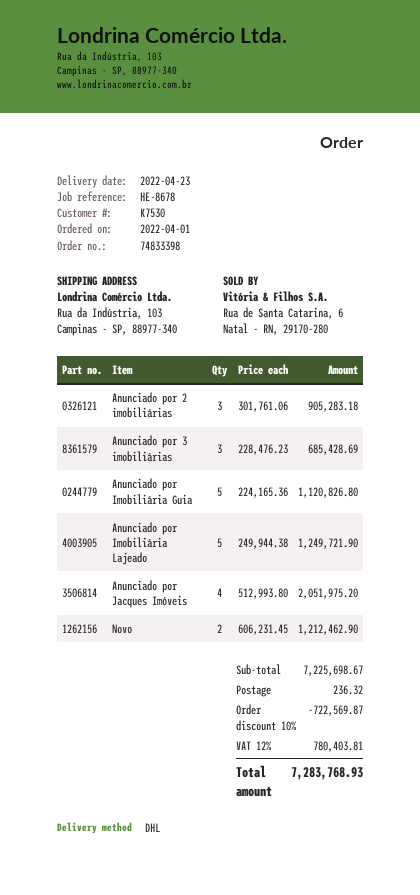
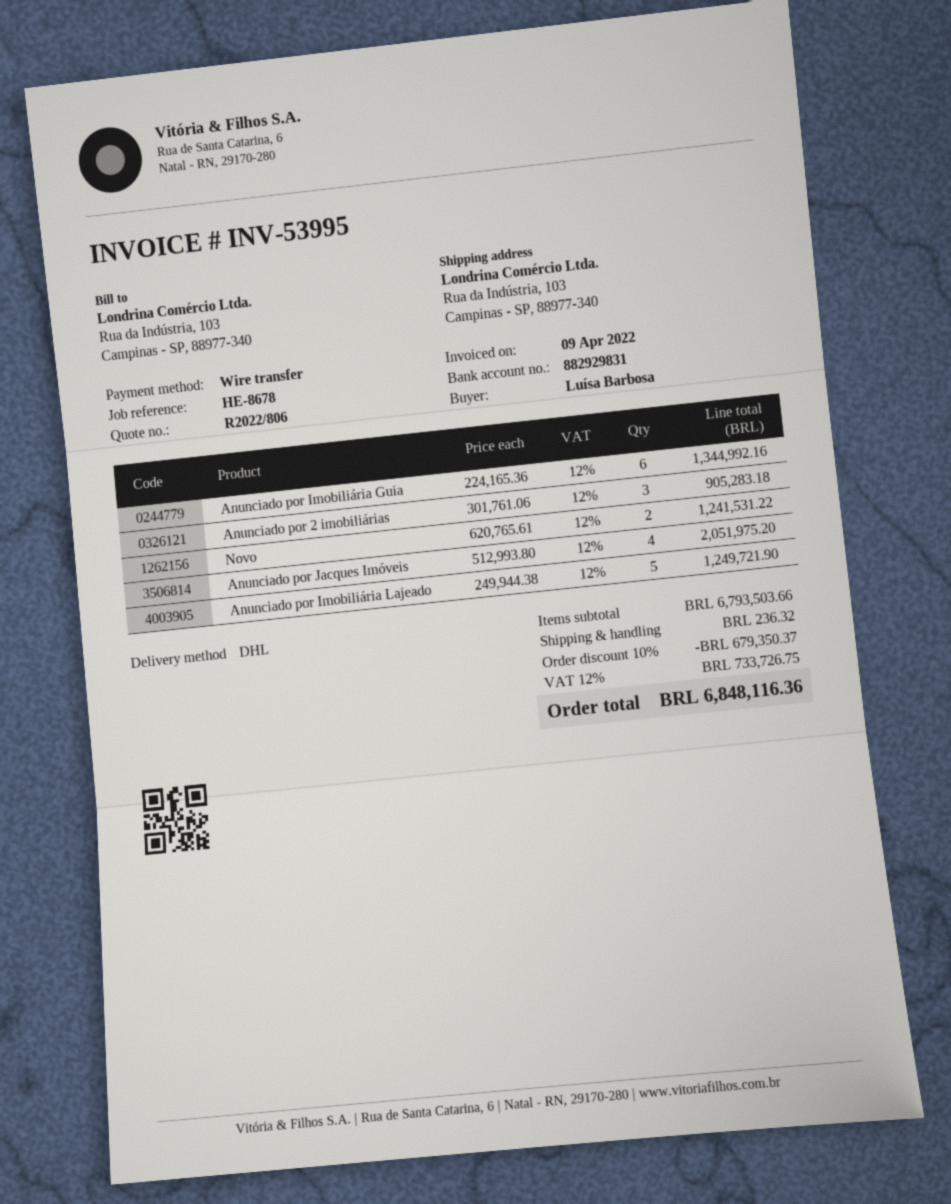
Anunciado por 3 imobiliárias: 3 x 228476.23 = 685428.69 -> none
Anunciado por Imobiliária Guia: 5 x 224165.36 = 1120826.80 -> 6 x 224165.36 = 1344992.16
Novo: 2 x 606231.45 = 1212462.90 -> 2 x 620765.61 = 1241531.22
subtotal: 7225698.67 -> 6793503.66
discount: 10% = 722569.87 -> 10% = 679350.37
tax: 12% = 780403.81 -> 12% = 733726.75
total: 7283768.93 -> 6848116.36

